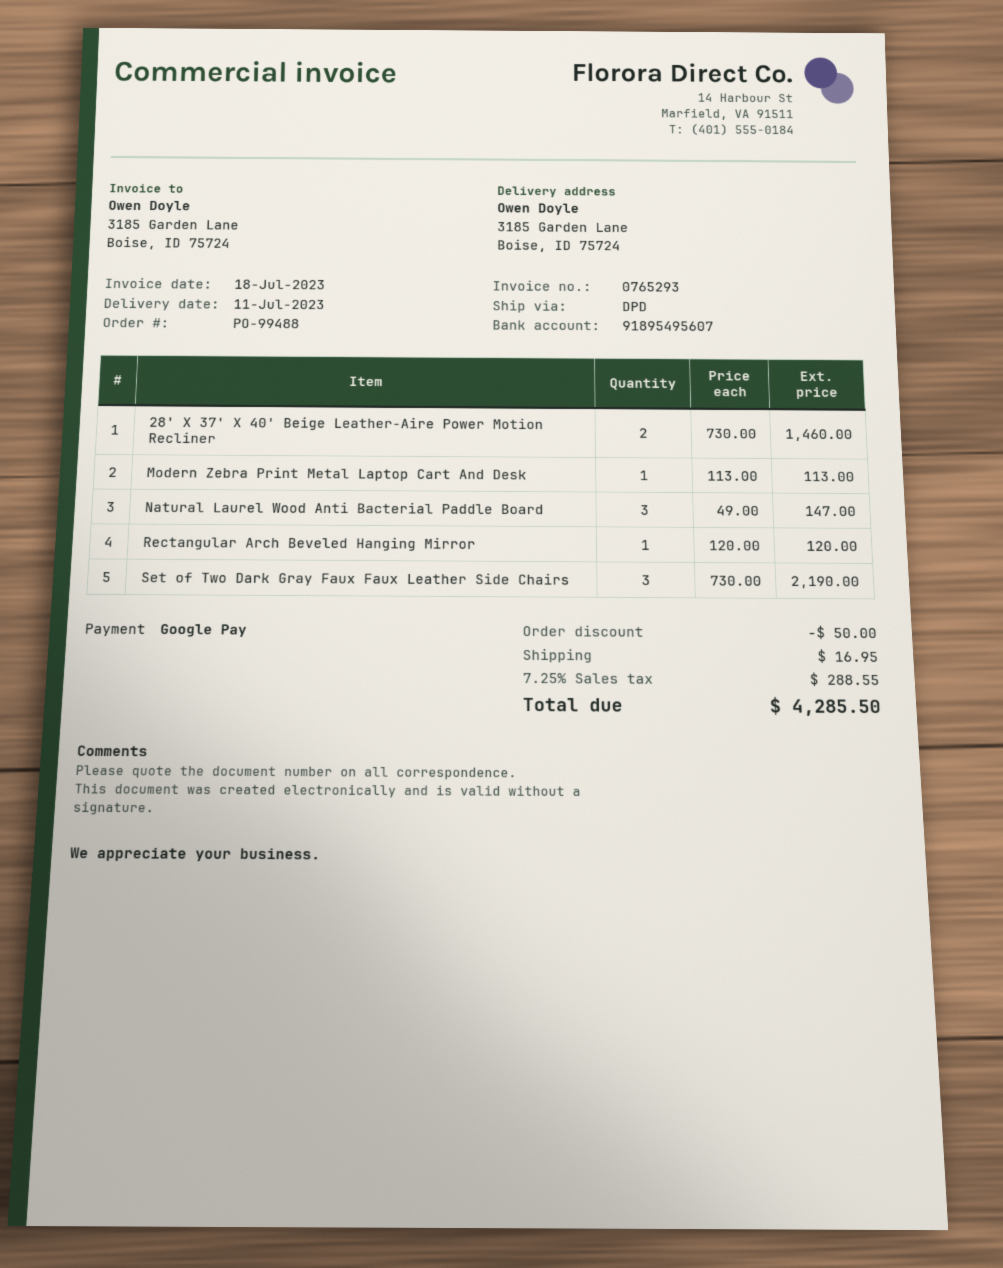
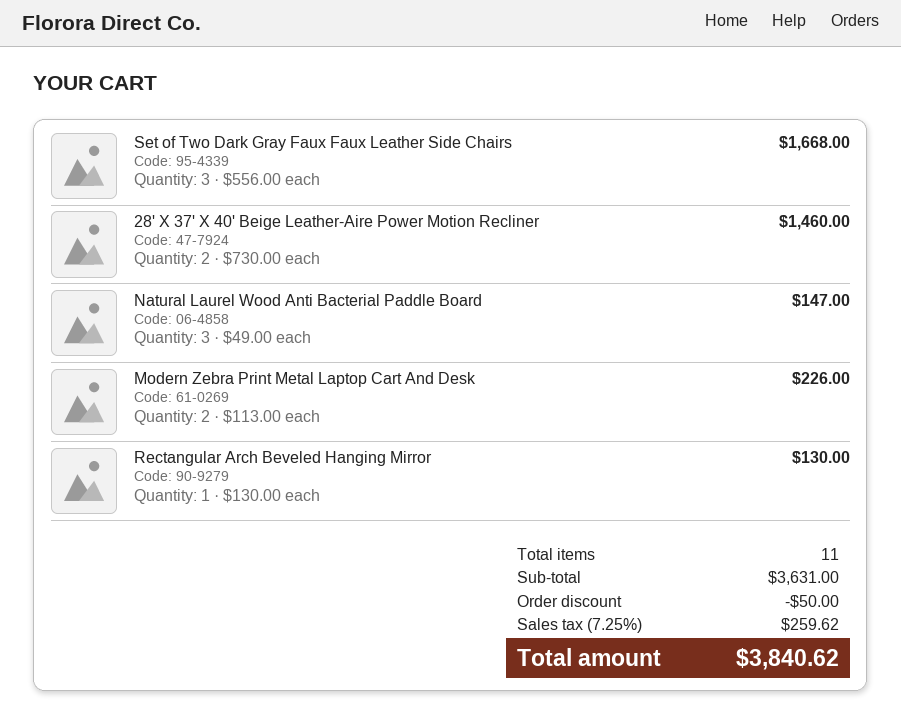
Modern Zebra Print Metal Laptop Cart And Desk: 1 x 113.00 = 113.00 -> 2 x 113.00 = 226.00
Rectangular Arch Beveled Hanging Mirror: 1 x 120.00 = 120.00 -> 1 x 130.00 = 130.00
Set of Two Dark Gray Faux Faux Leather Side Chairs: 3 x 730.00 = 2190.00 -> 3 x 556.00 = 1668.00
shipping: 16.95 -> none
tax: 7.25% = 288.55 -> 7.25% = 259.62
total: 4285.50 -> 3840.62

